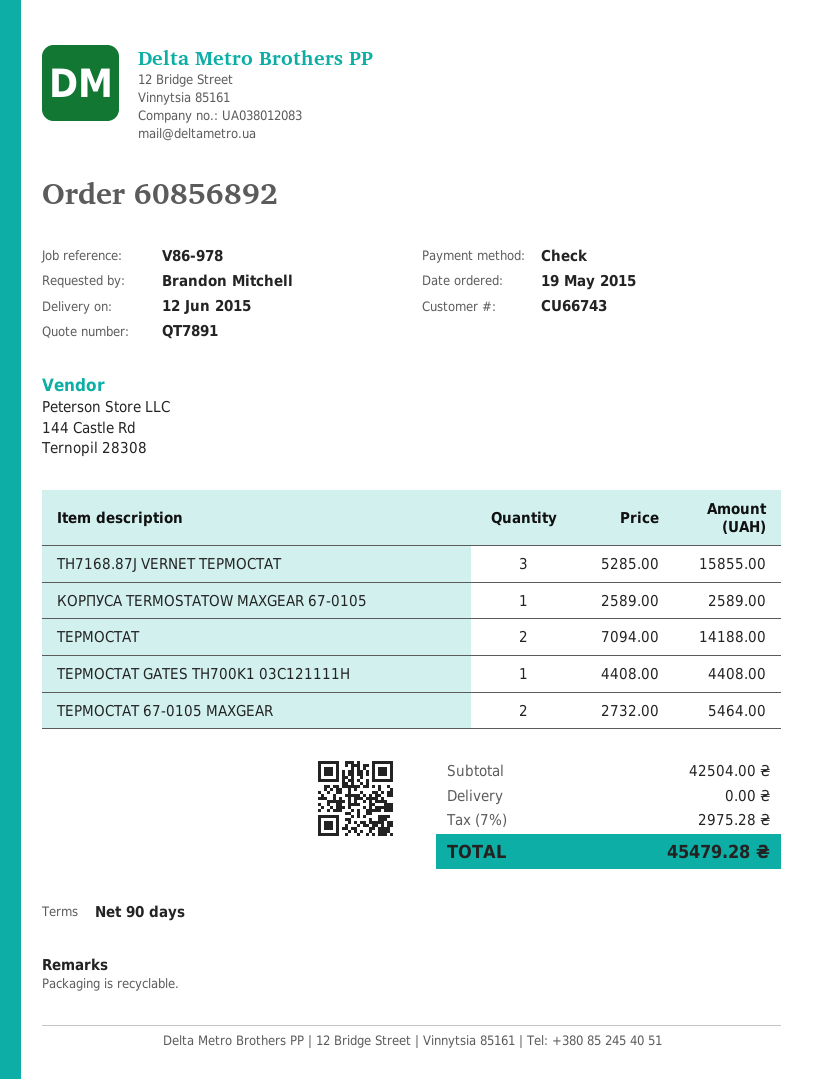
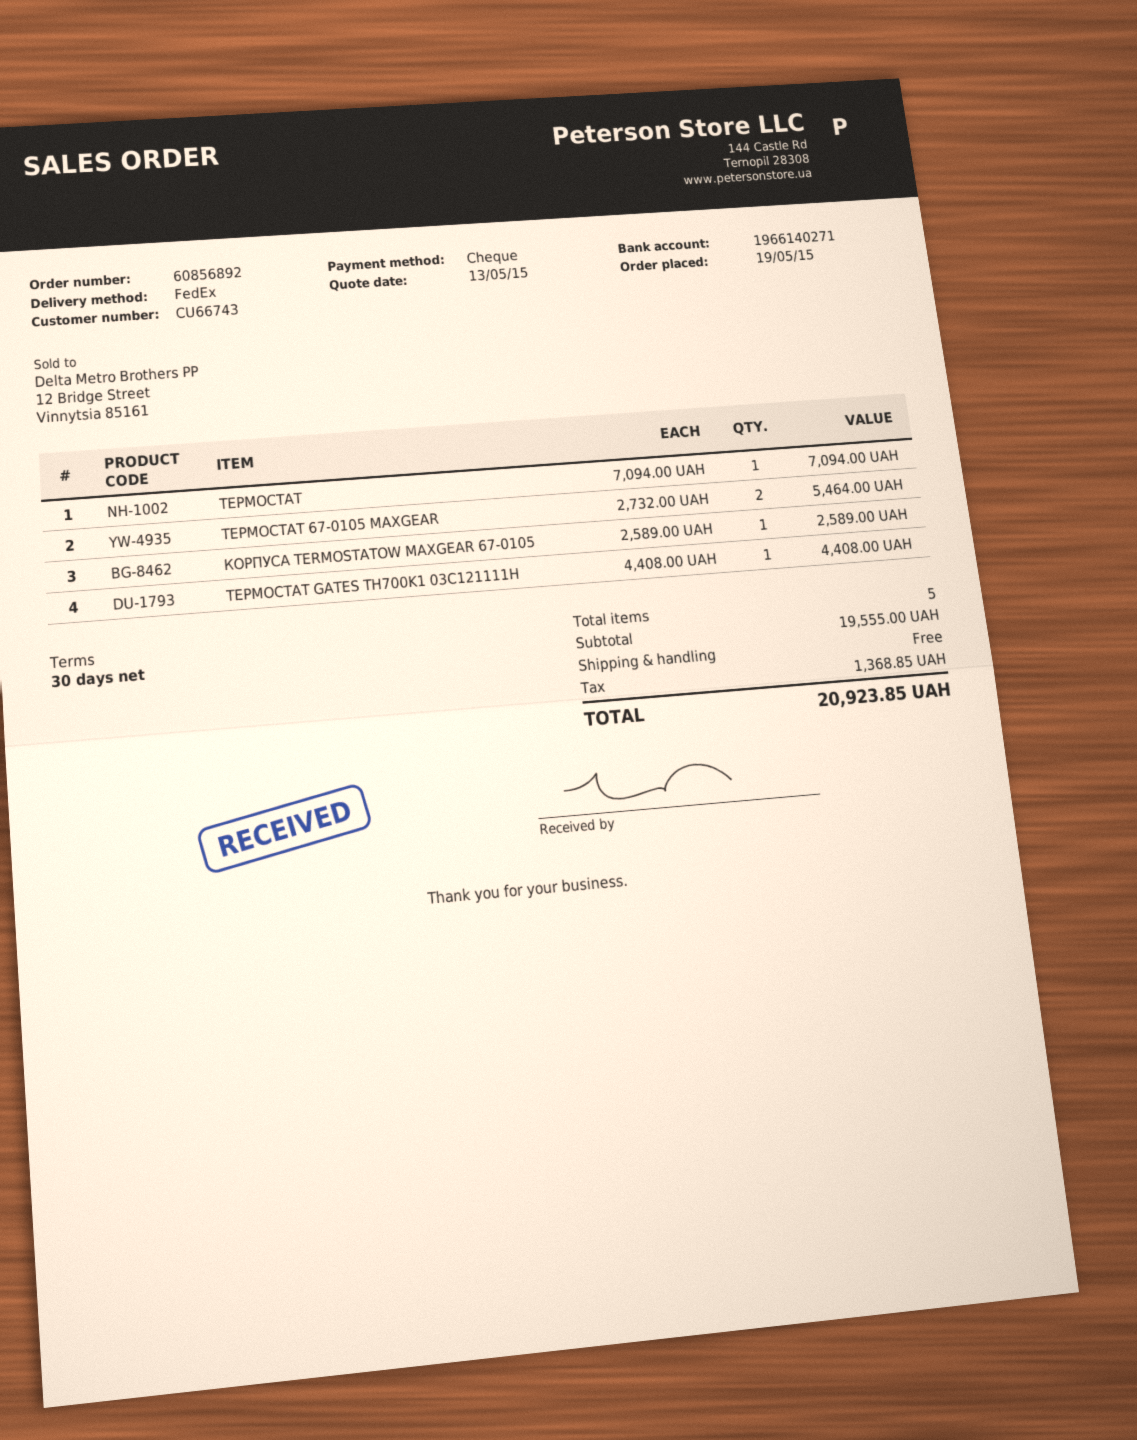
payment terms: 90 days -> 30 days
TH7168.87J VERNET ТЕРМОСТАТ: 3 x 5285.00 = 15855.00 -> none
ТЕРМОСТАТ: 2 x 7094.00 = 14188.00 -> 1 x 7094.00 = 7094.00
subtotal: 42504.00 -> 19555.00
tax: 2975.28 -> 1368.85
total: 45479.28 -> 20923.85

